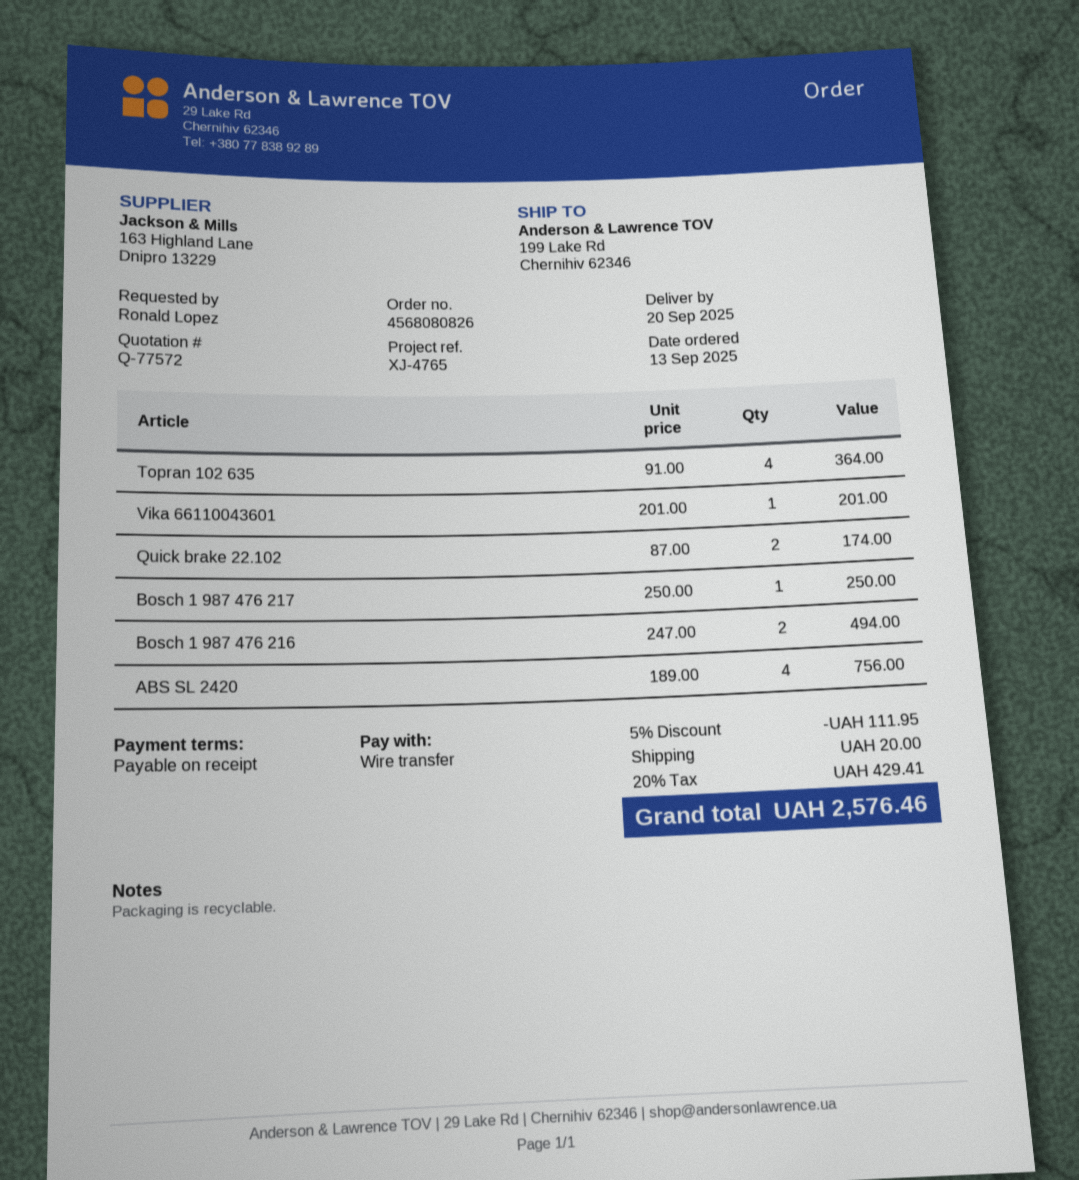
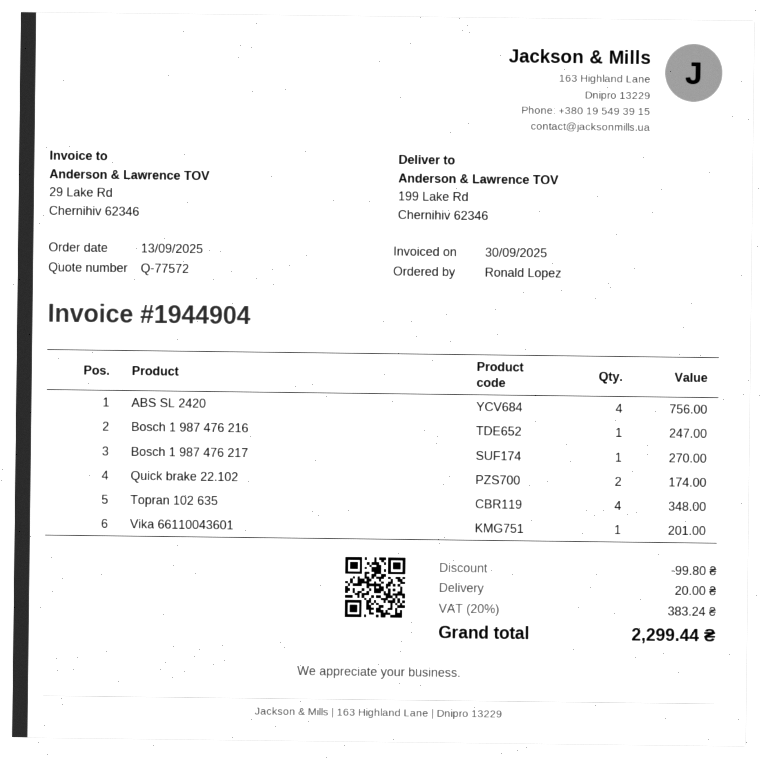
Topran 102 635: 4 for 364.00 -> 4 for 348.00
Bosch 1 987 476 217: 1 for 250.00 -> 1 for 270.00
Bosch 1 987 476 216: 2 for 494.00 -> 1 for 247.00
discount: 111.95 -> 99.80
tax: 20% = 429.41 -> 20% = 383.24
total: 2576.46 -> 2299.44

